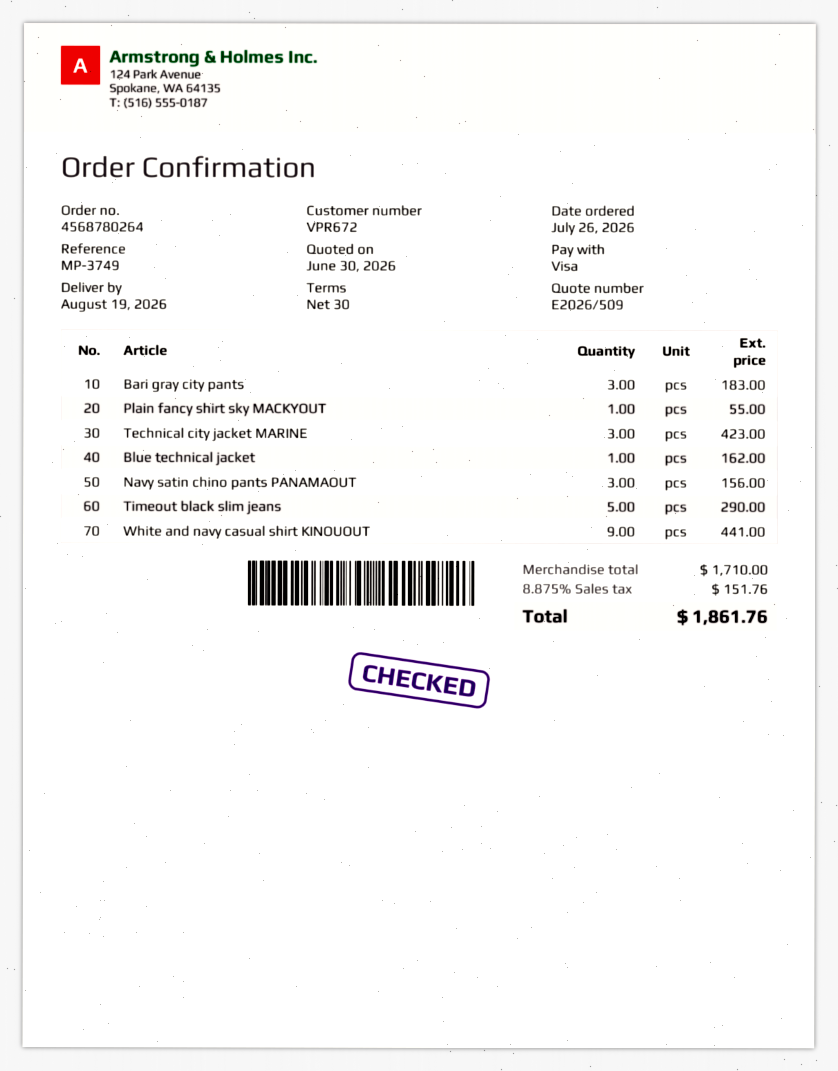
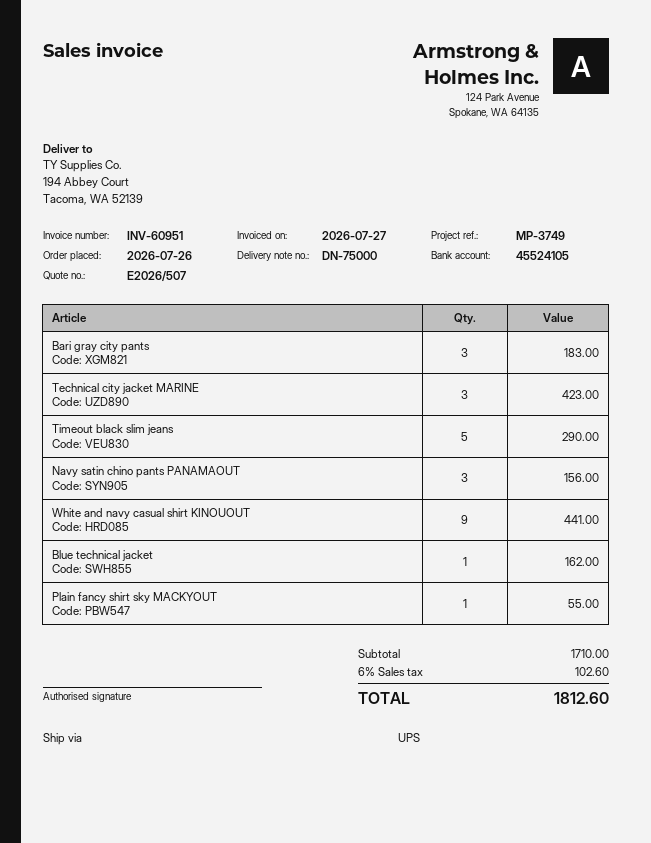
quote number: E2026/509 -> E2026/507
tax: 8.875% = 151.76 -> 6% = 102.60
total: 1861.76 -> 1812.60

